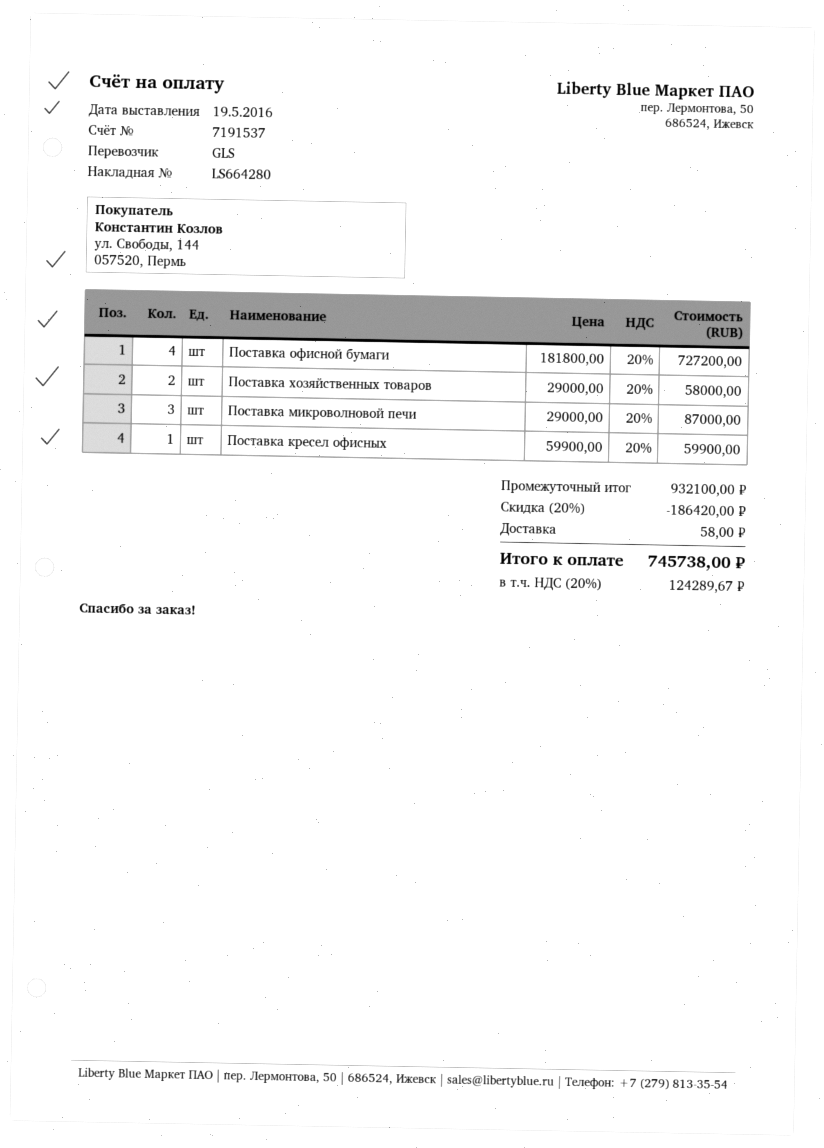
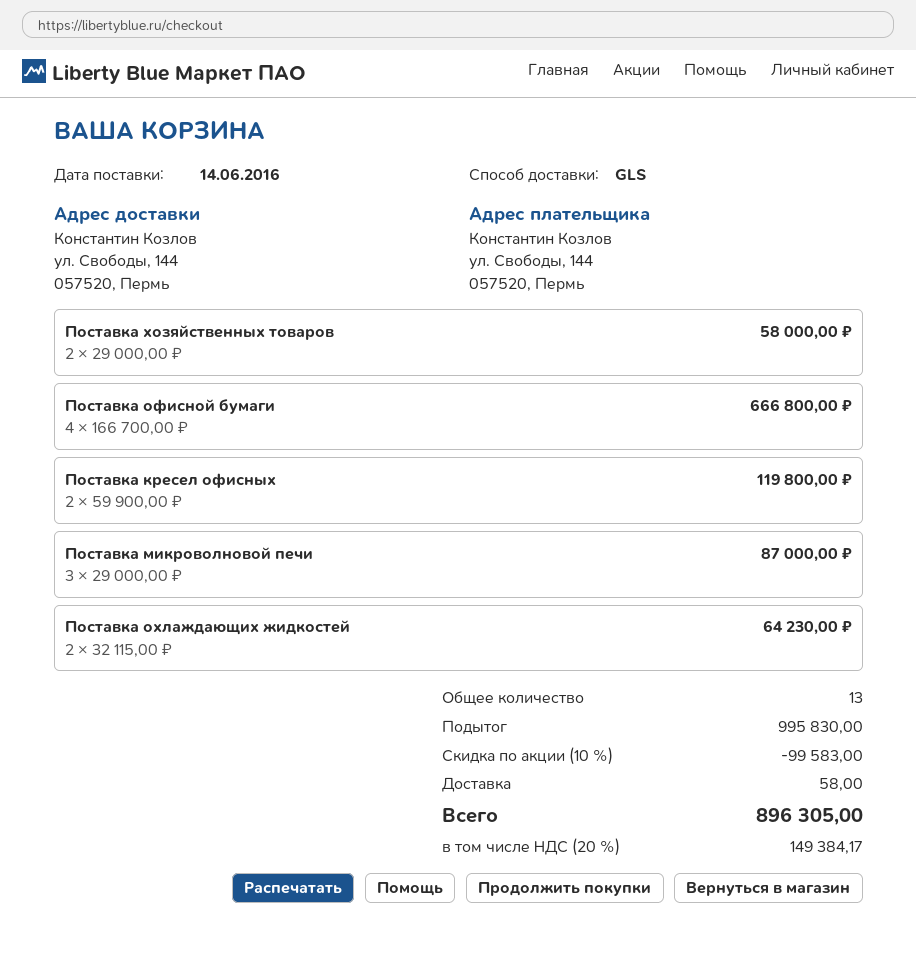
Поставка офисной бумаги: 4 x 181800.00 = 727200.00 -> 4 x 166700.00 = 666800.00
Поставка кресел офисных: 1 x 59900.00 = 59900.00 -> 2 x 59900.00 = 119800.00
Поставка охлаждающих жидкостей: none -> 2 x 32115.00 = 64230.00
subtotal: 932100.00 -> 995830.00
discount: 20% = 186420.00 -> 10% = 99583.00
tax: 20% = 124289.67 -> 20% = 149384.17
total: 745738.00 -> 896305.00

